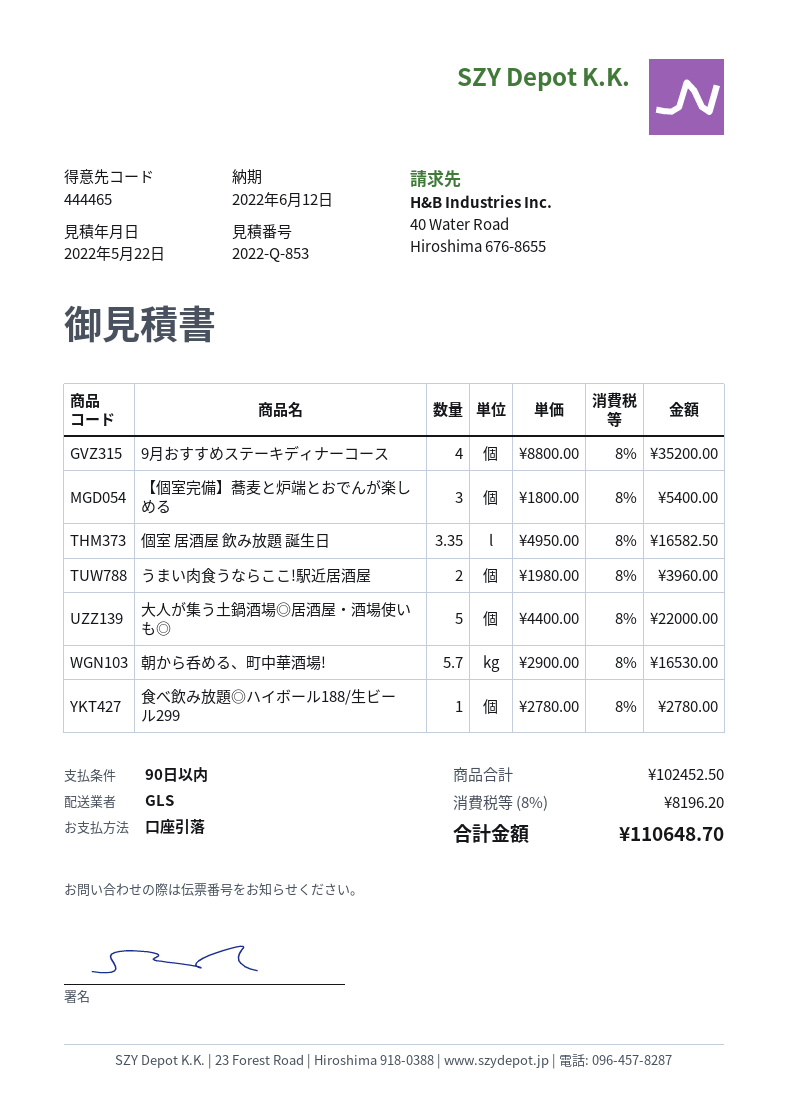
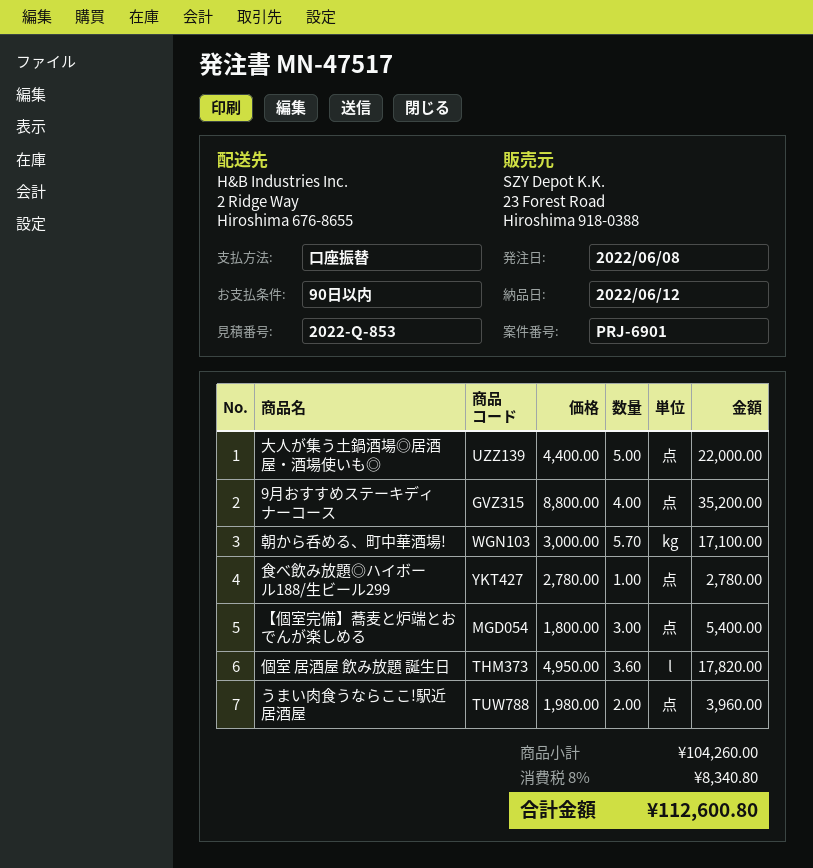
個室 居酒屋 飲み放題 誕生日: 3.35 x 4950.00 = 16582.50 -> 3.6 x 4950.00 = 17820.00
朝から呑める、町中華酒場!: 5.7 x 2900.00 = 16530.00 -> 5.7 x 3000.00 = 17100.00
subtotal: 102452.50 -> 104260.00
tax: 8% = 8196.20 -> 8% = 8340.80
total: 110648.70 -> 112600.80

